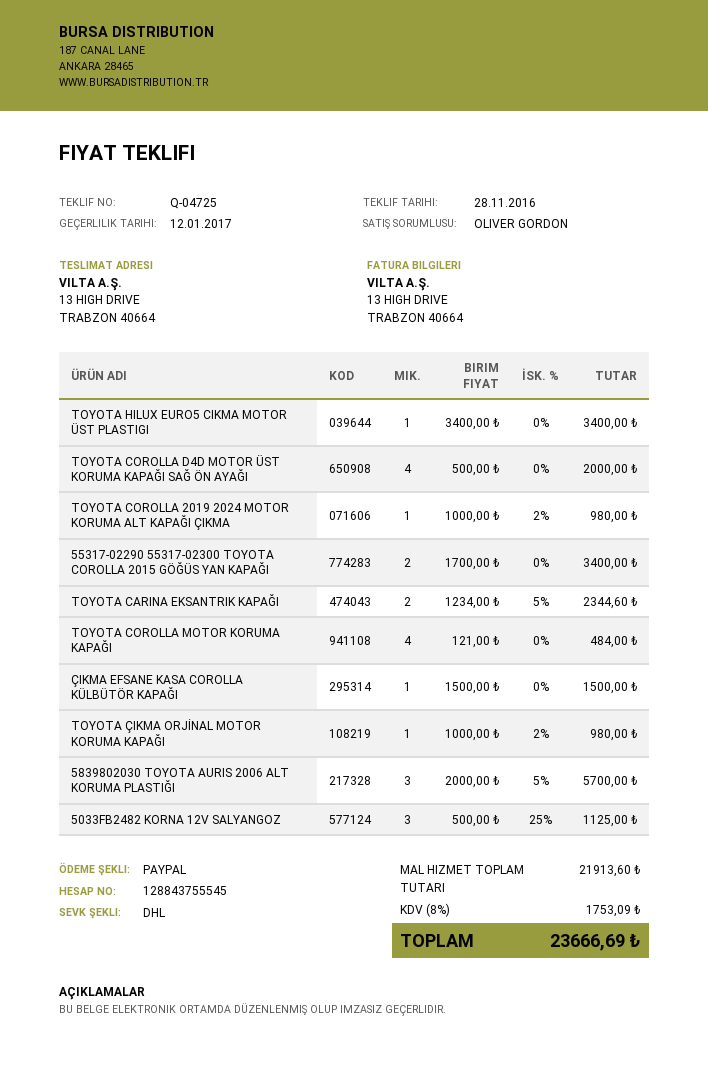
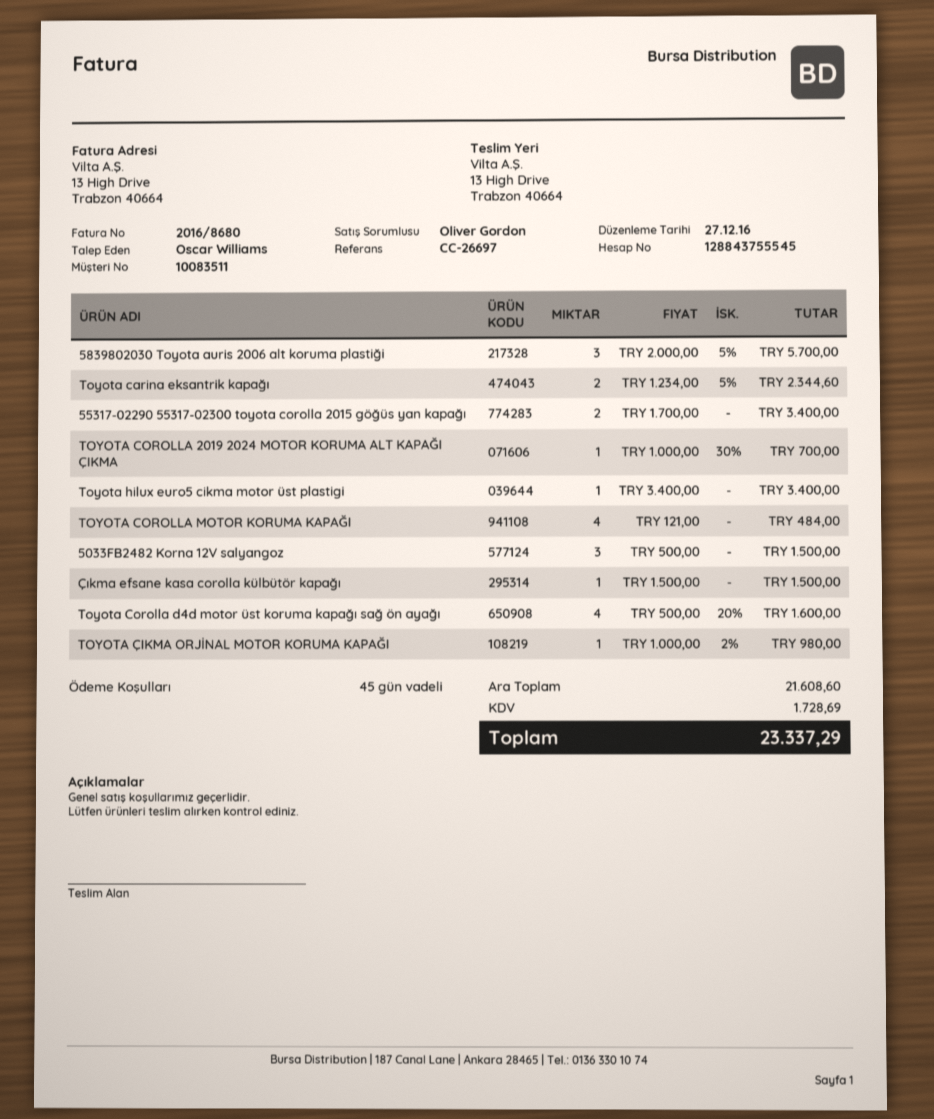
TOYOTA COROLLA D4D MOTOR ÜST KORUMA KAPAĞI SAĞ ÖN AYAĞI: 4 x 500.00 = 2000.00 -> 4 x 500.00 - 20% = 1600.00
TOYOTA COROLLA 2019 2024 MOTOR KORUMA ALT KAPAĞI ÇIKMA: 1 x 1000.00 - 2% = 980.00 -> 1 x 1000.00 - 30% = 700.00
5033FB2482 KORNA 12V SALYANGOZ: 3 x 500.00 - 25% = 1125.00 -> 3 x 500.00 = 1500.00
subtotal: 21913.60 -> 21608.60
tax: 1753.09 -> 1728.69
total: 23666.69 -> 23337.29

